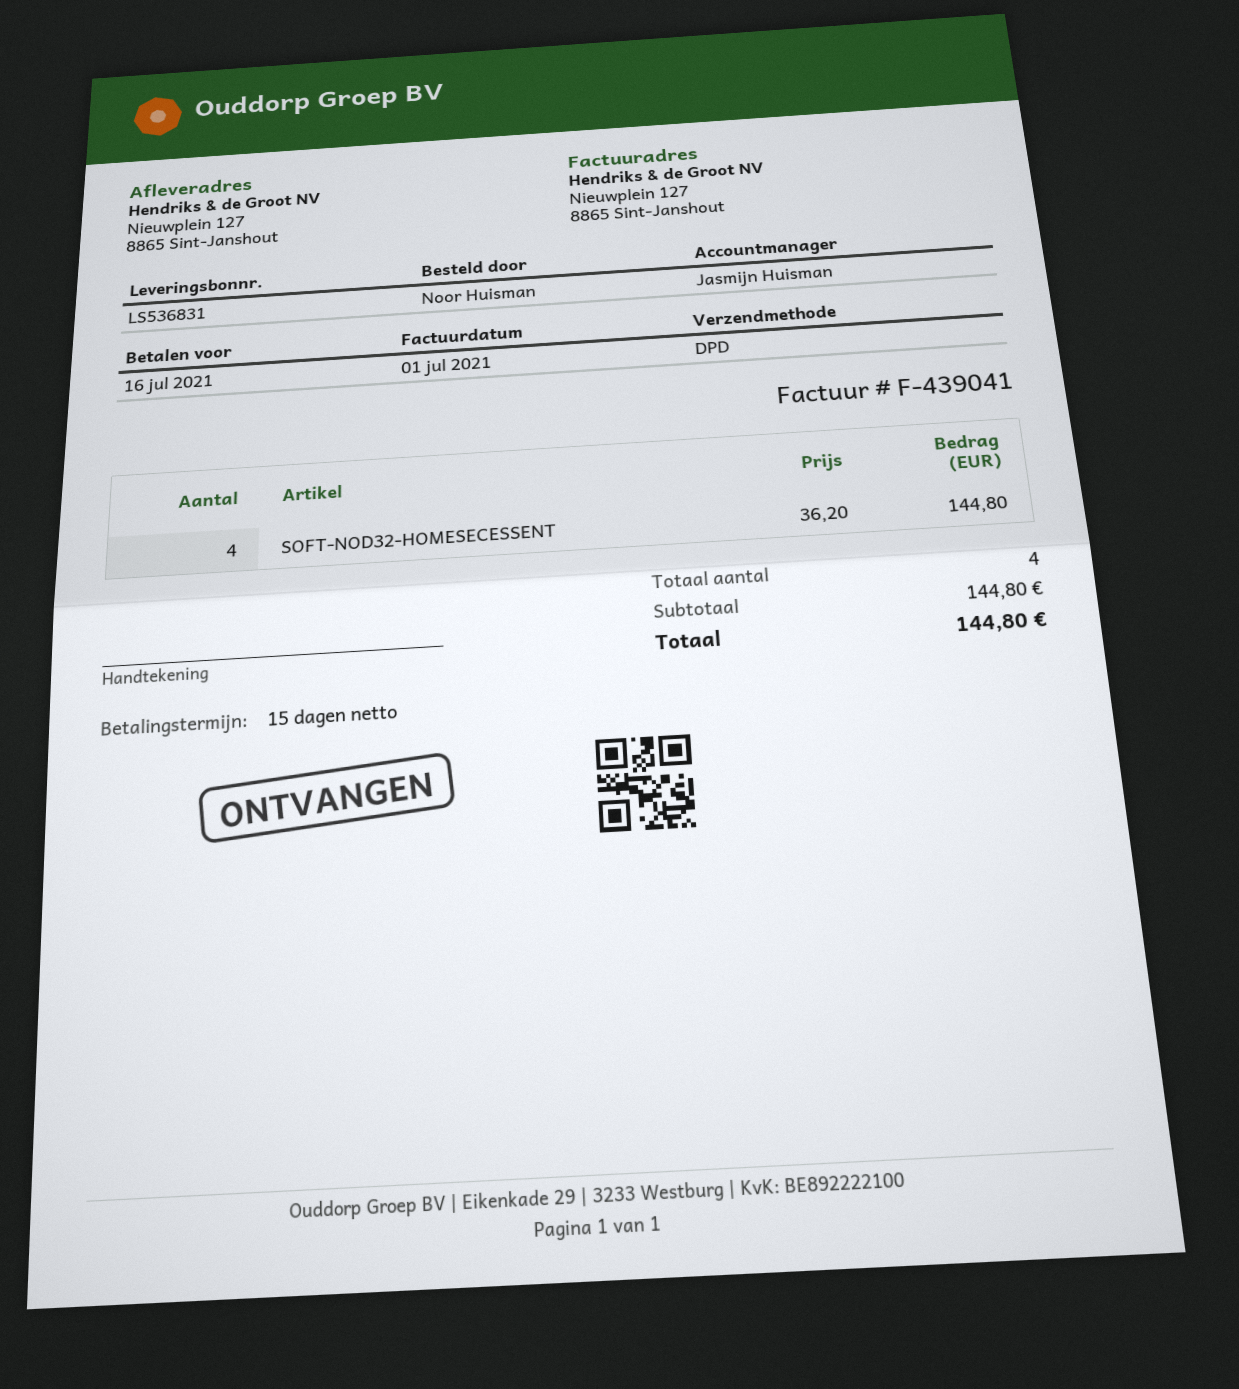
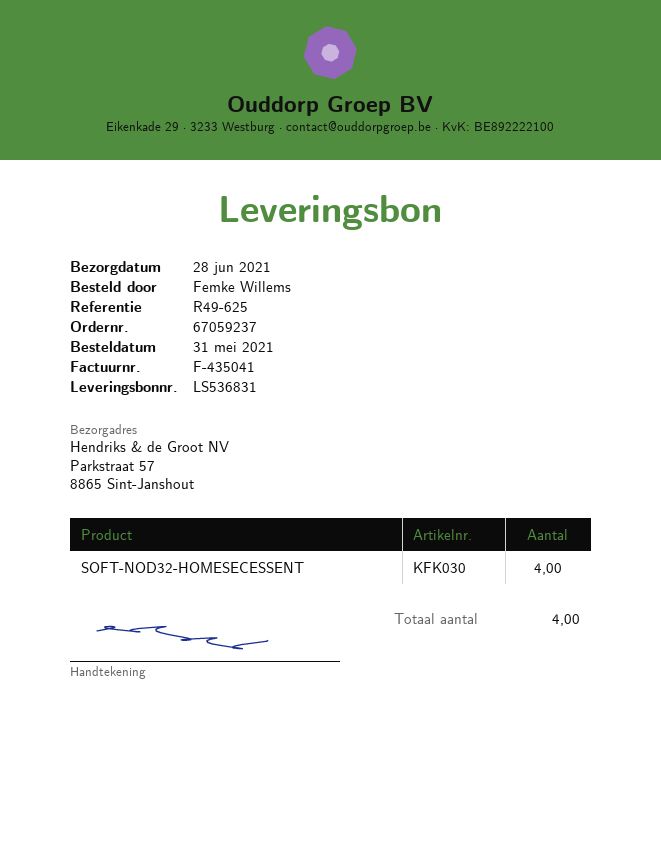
invoice number: F-439041 -> F-435041
ordered by: Noor Huisman -> Femke Willems
ship to: Nieuwplein 127, 8865 Sint-Janshout -> Parkstraat 57, 8865 Sint-Janshout

